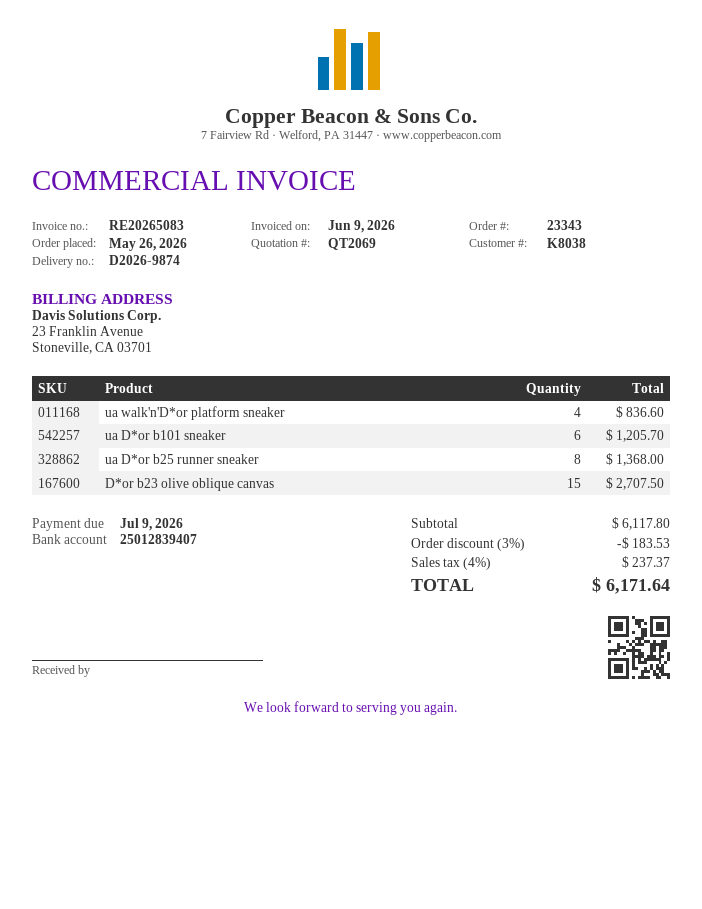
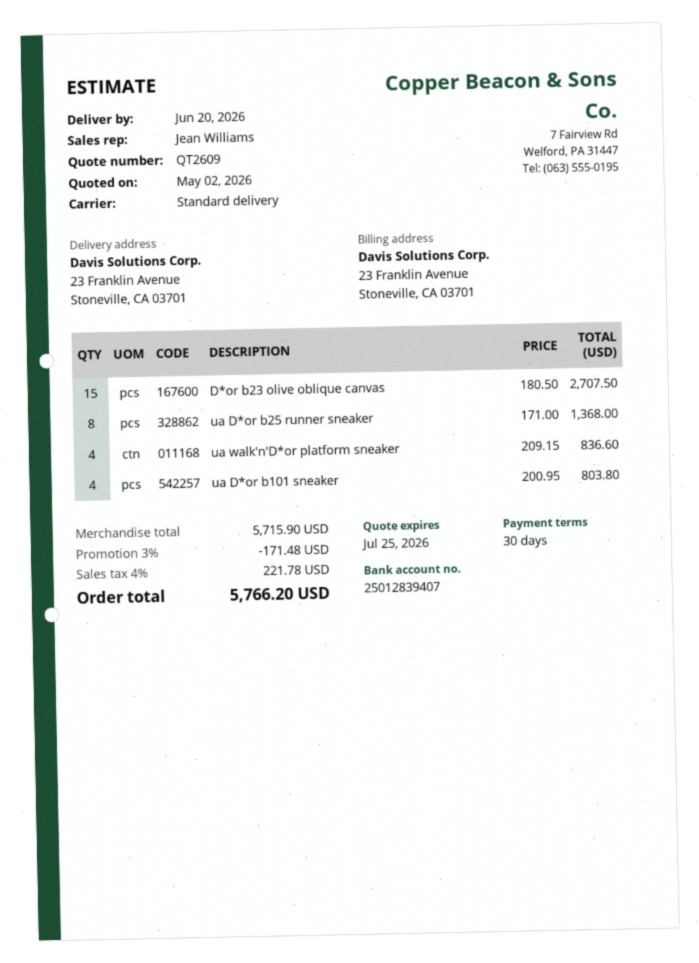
quote number: QT2069 -> QT2609
ua D*or b101 sneaker: 6 for 1205.70 -> 4 for 803.80
subtotal: 6117.80 -> 5715.90
discount: 3% = 183.53 -> 3% = 171.48
tax: 4% = 237.37 -> 4% = 221.78
total: 6171.64 -> 5766.20

